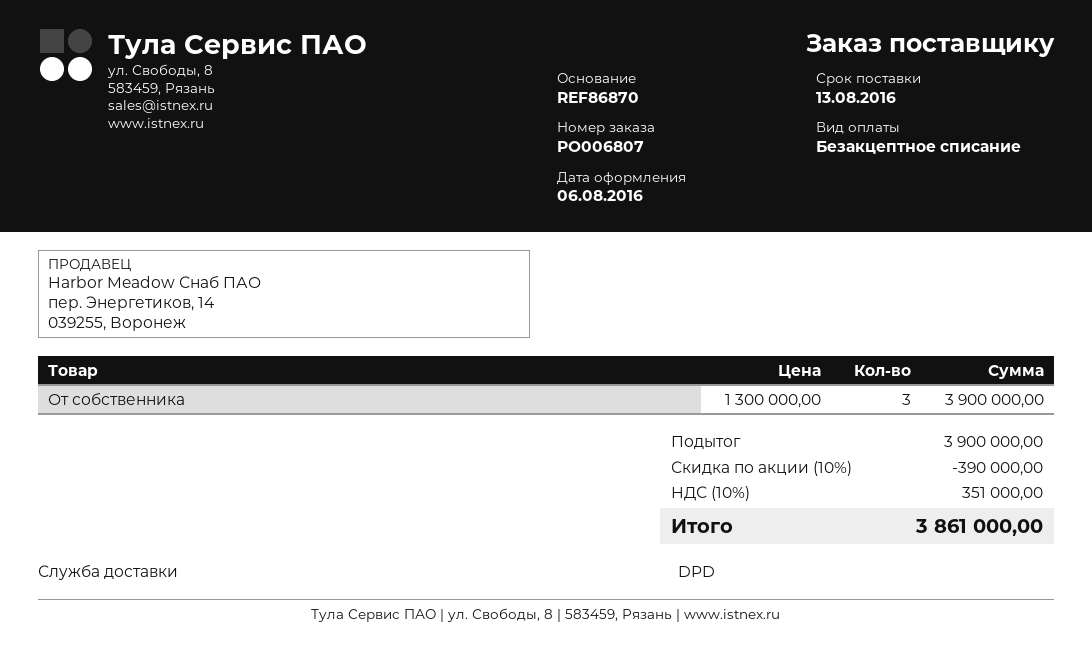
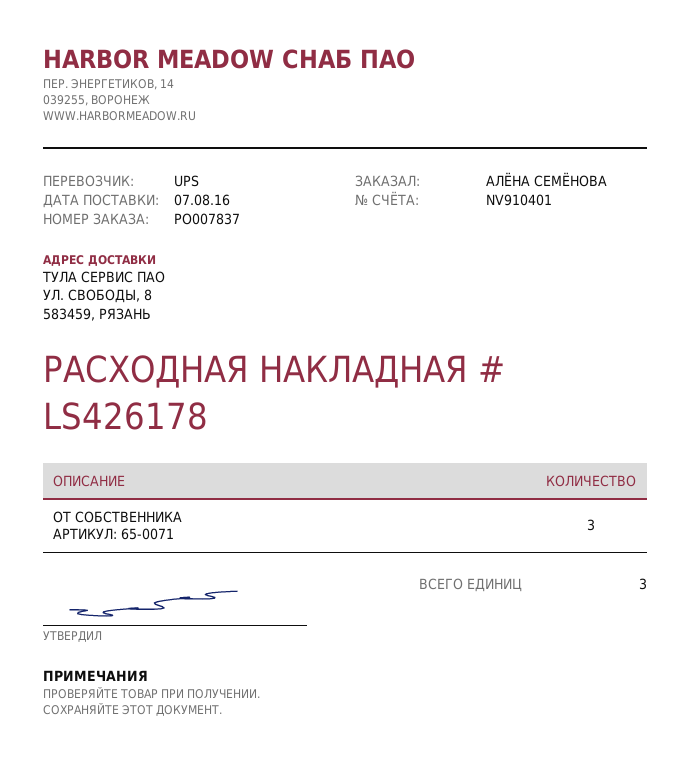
order number: PO006807 -> PO007837
delivery date: 2016-08-13 -> 2016-08-07
shipping method: DPD -> UPS

